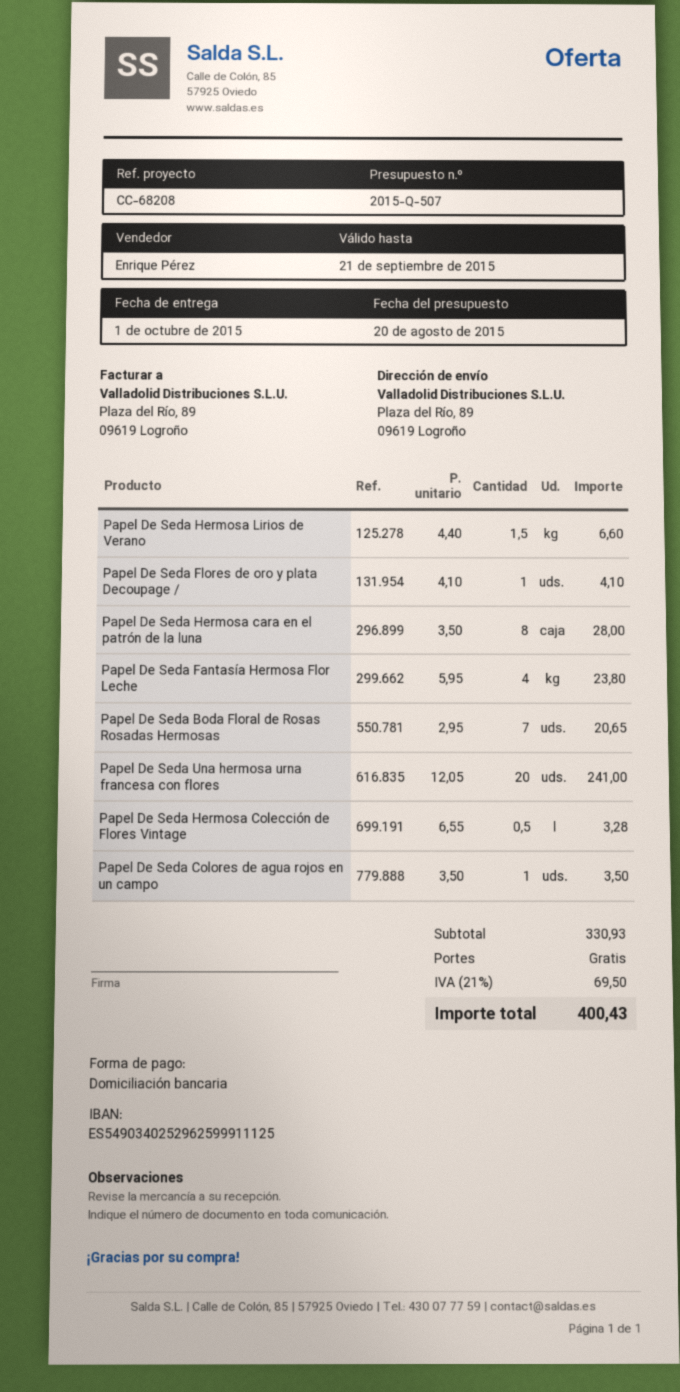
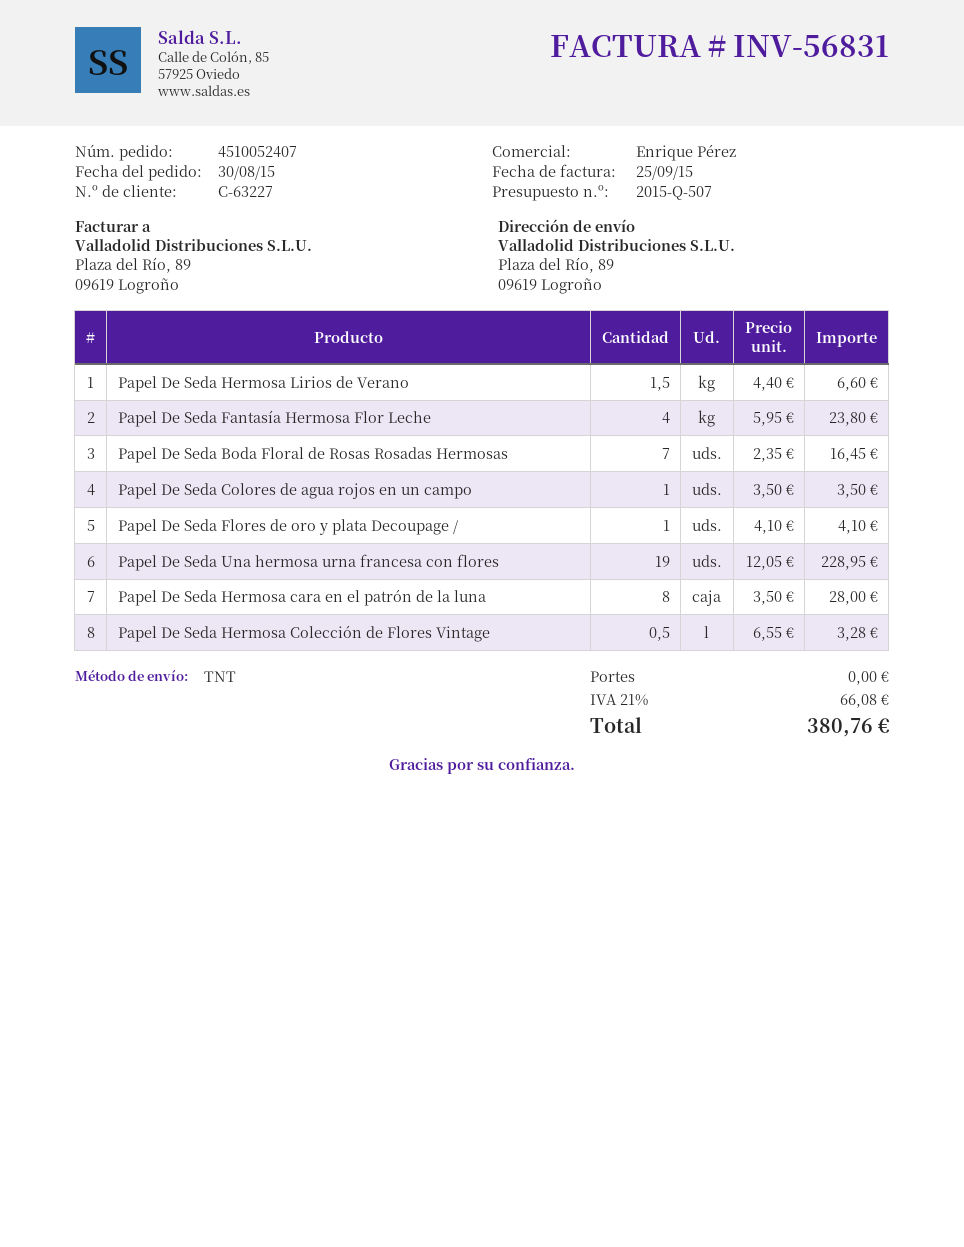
Papel De Seda Boda Floral de Rosas Rosadas Hermosas: 7 x 2.95 = 20.65 -> 7 x 2.35 = 16.45
Papel De Seda Una hermosa urna francesa con flores: 20 x 12.05 = 241.00 -> 19 x 12.05 = 228.95
tax: 21% = 69.50 -> 21% = 66.08
total: 400.43 -> 380.76

